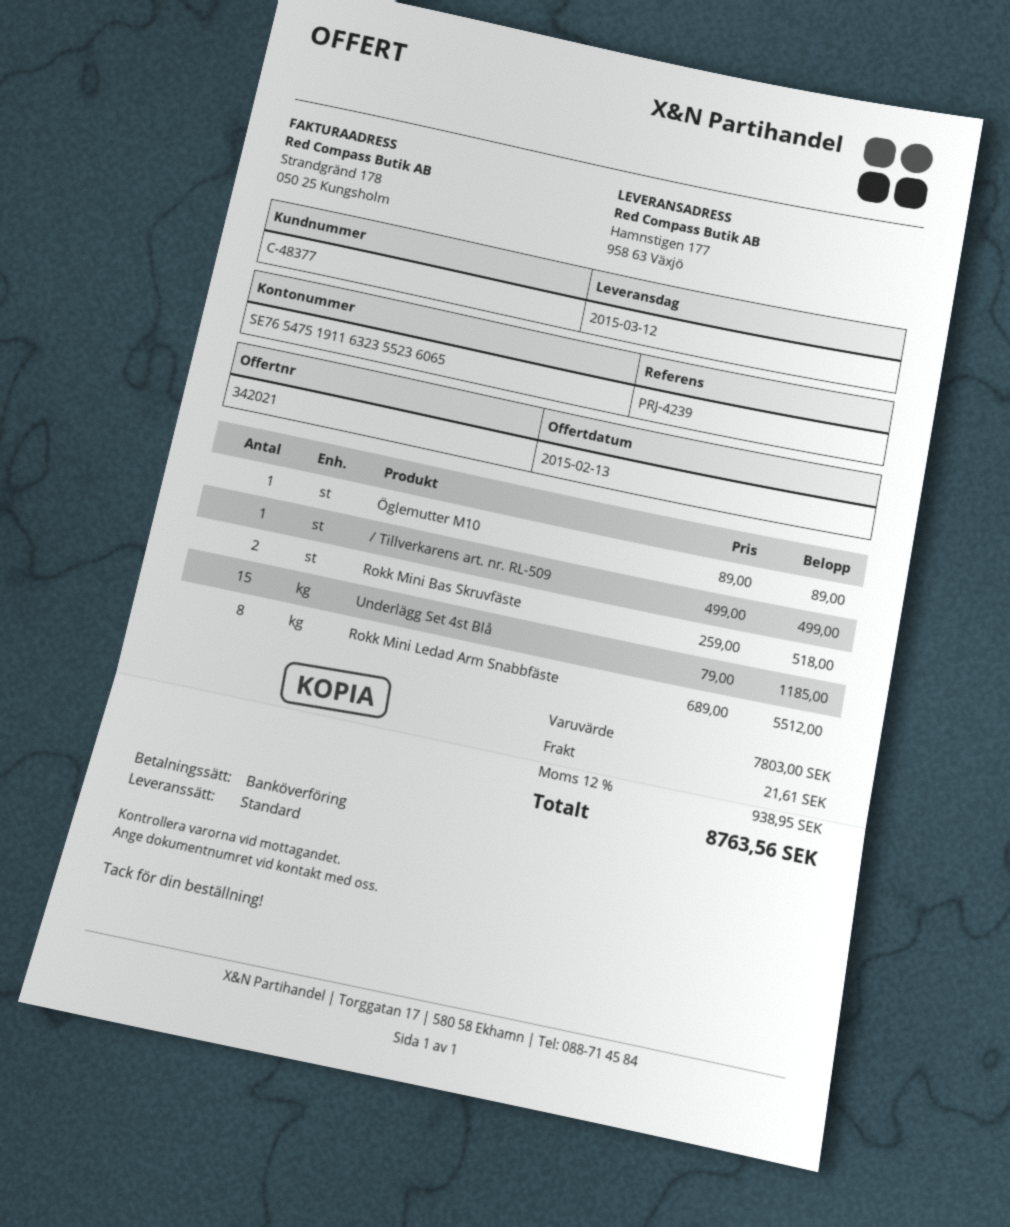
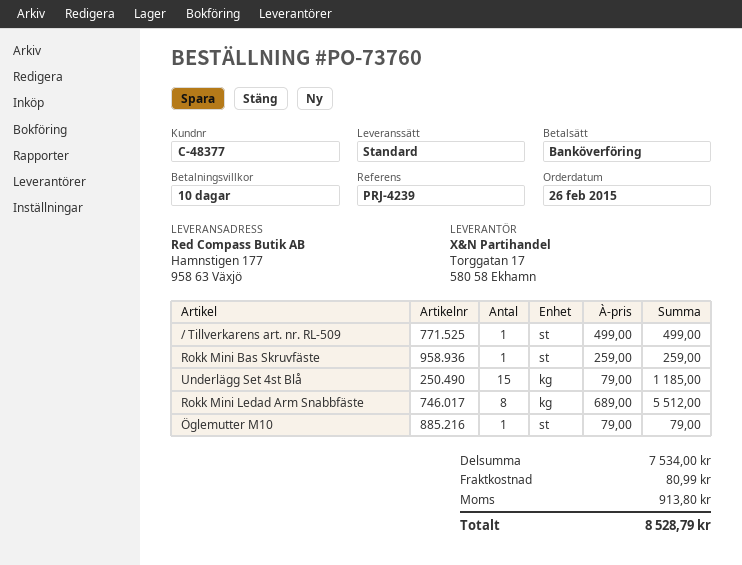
Öglemutter M10: 1 x 89.00 = 89.00 -> 1 x 79.00 = 79.00
Rokk Mini Bas Skruvfäste: 2 x 259.00 = 518.00 -> 1 x 259.00 = 259.00
subtotal: 7803.00 -> 7534.00
shipping: 21.61 -> 80.99
tax: 938.95 -> 913.80
total: 8763.56 -> 8528.79

